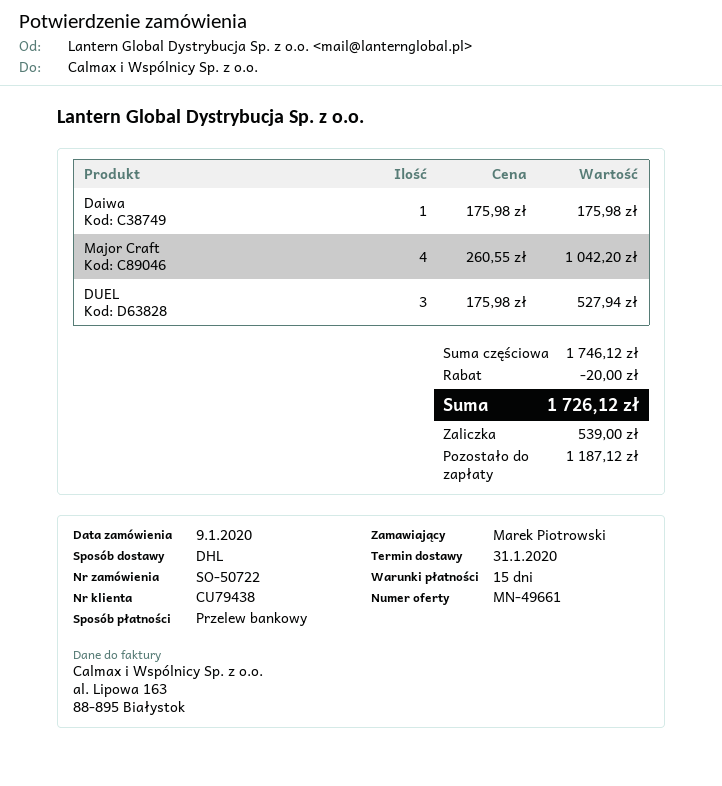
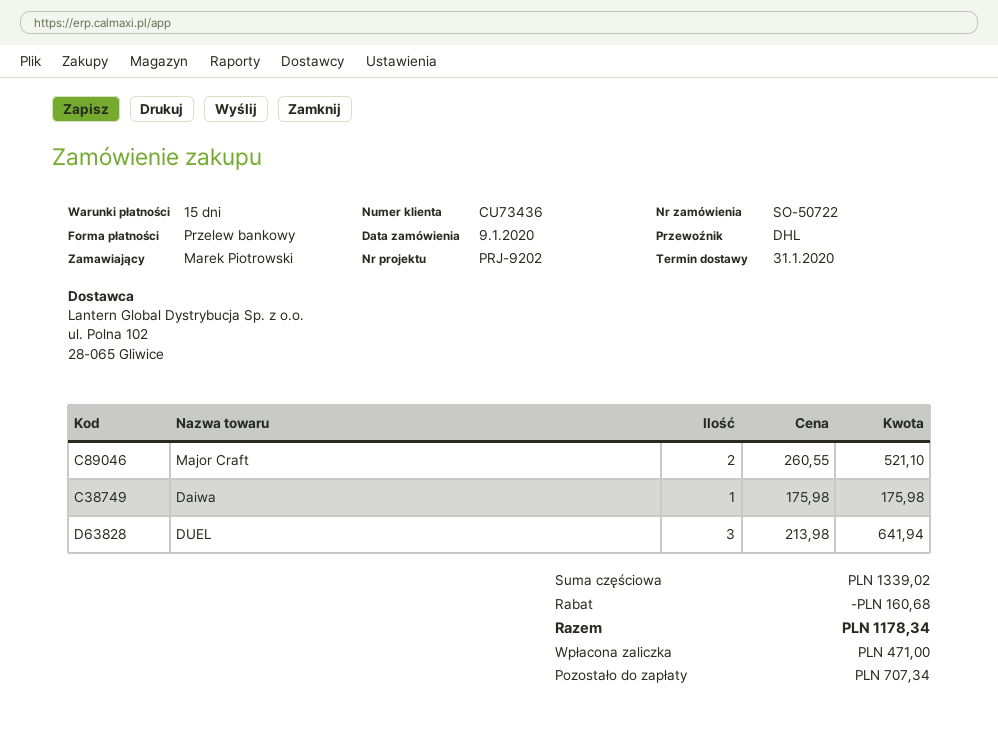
customer number: CU79438 -> CU73436
Major Craft: 4 x 260.55 = 1042.20 -> 2 x 260.55 = 521.10
DUEL: 3 x 175.98 = 527.94 -> 3 x 213.98 = 641.94
subtotal: 1746.12 -> 1339.02
discount: 20.00 -> 160.68
total: 1726.12 -> 1178.34
deposit: 539.00 -> 471.00
balance: 1187.12 -> 707.34

